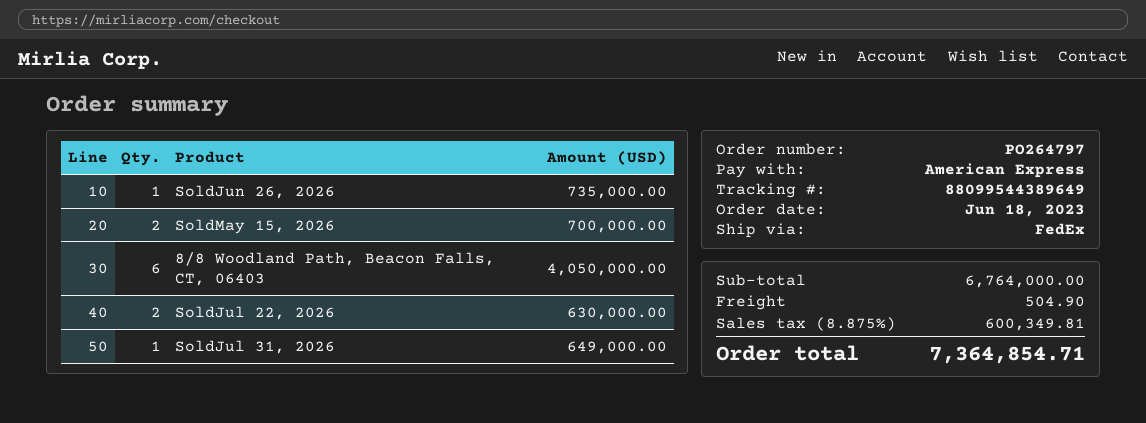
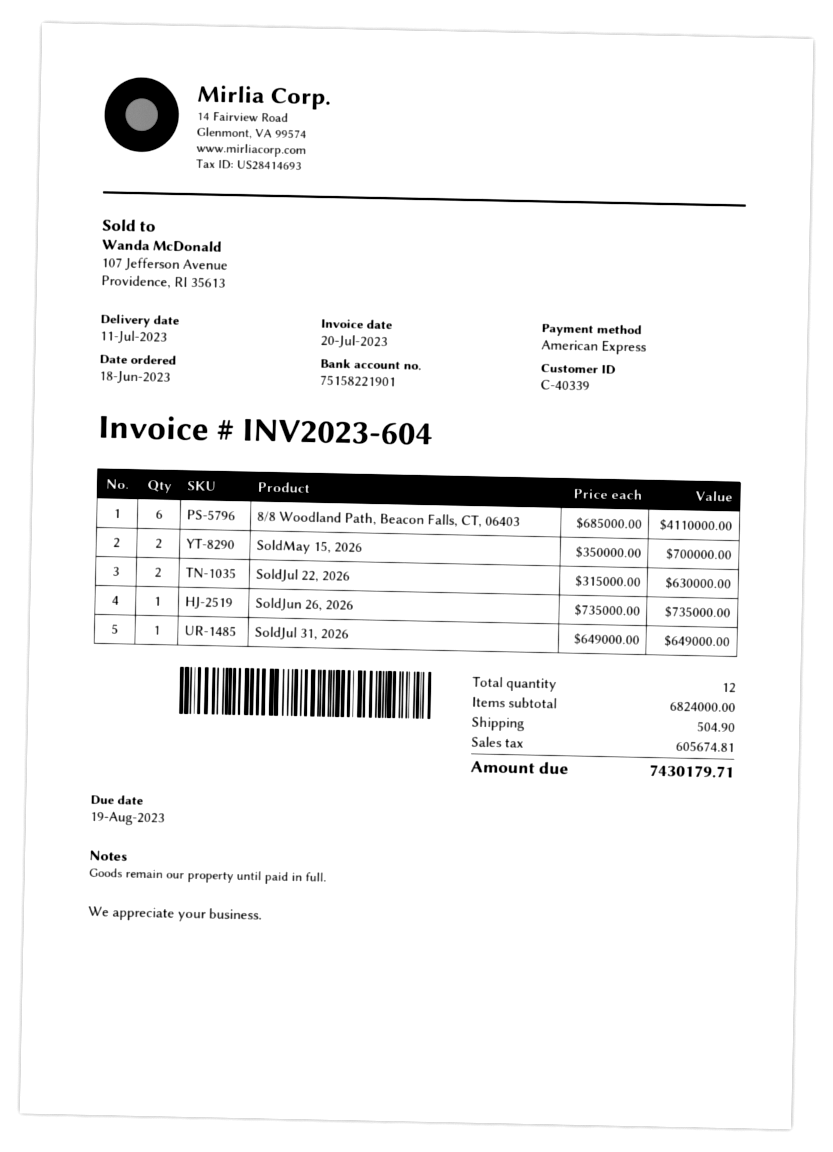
8/8 Woodland Path, Beacon Falls, CT, 06403: 6 for 4050000.00 -> 6 for 4110000.00
subtotal: 6764000.00 -> 6824000.00
tax: 600349.81 -> 605674.81
total: 7364854.71 -> 7430179.71

